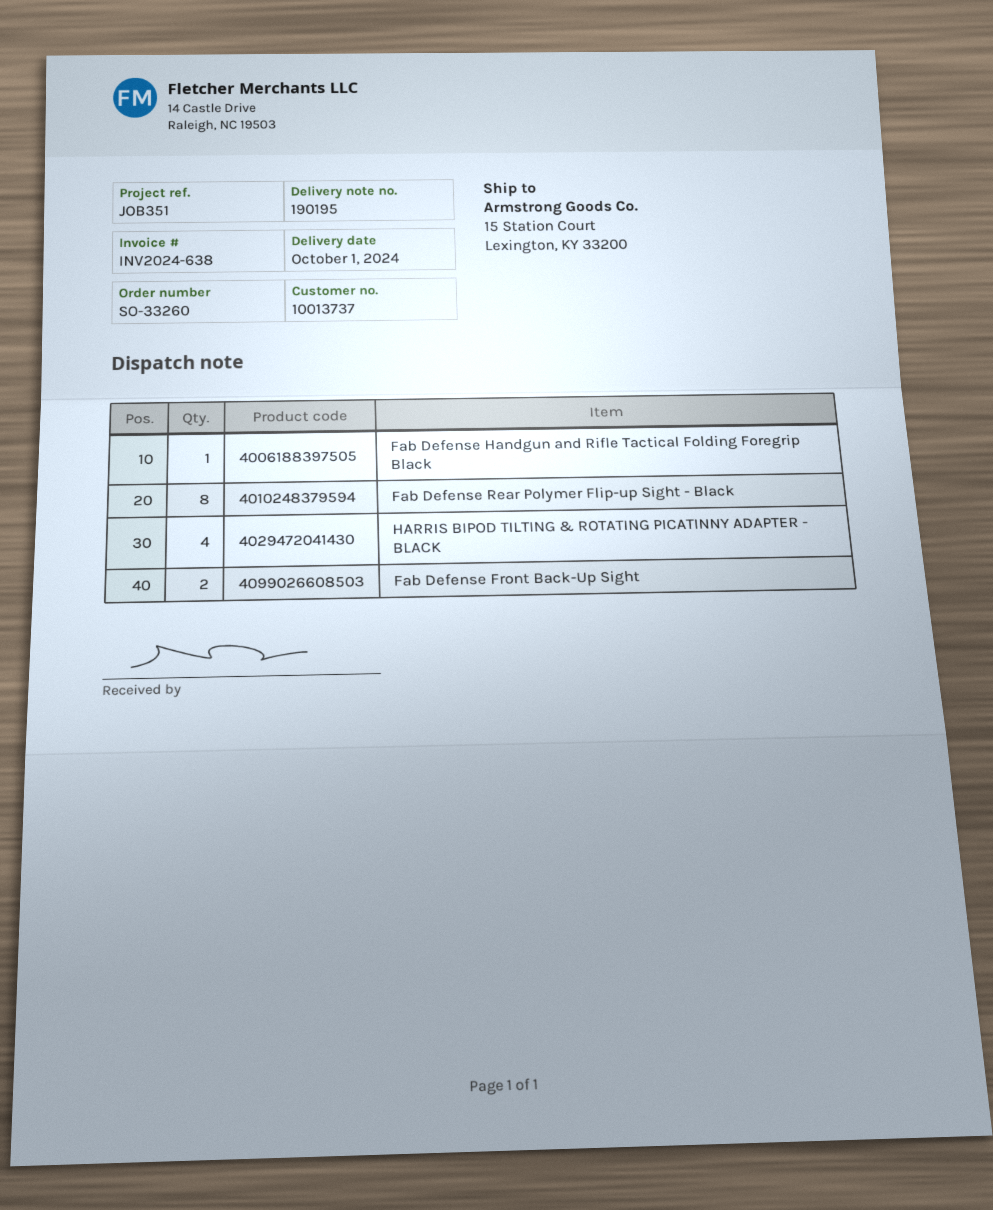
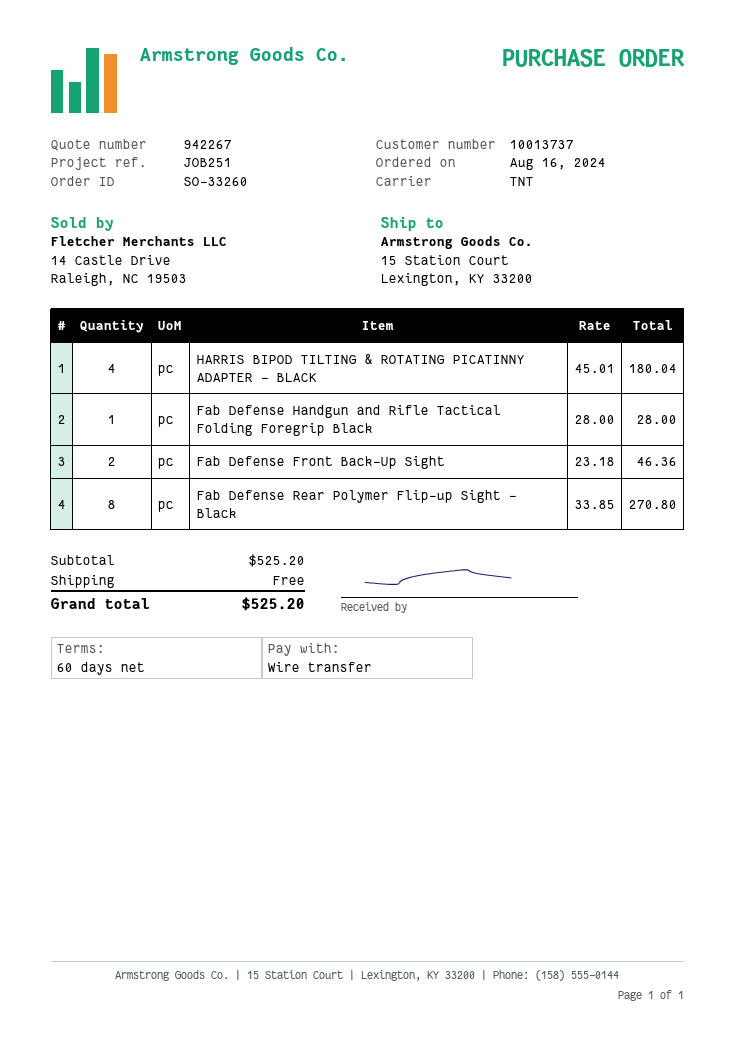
reference: JOB351 -> JOB251

